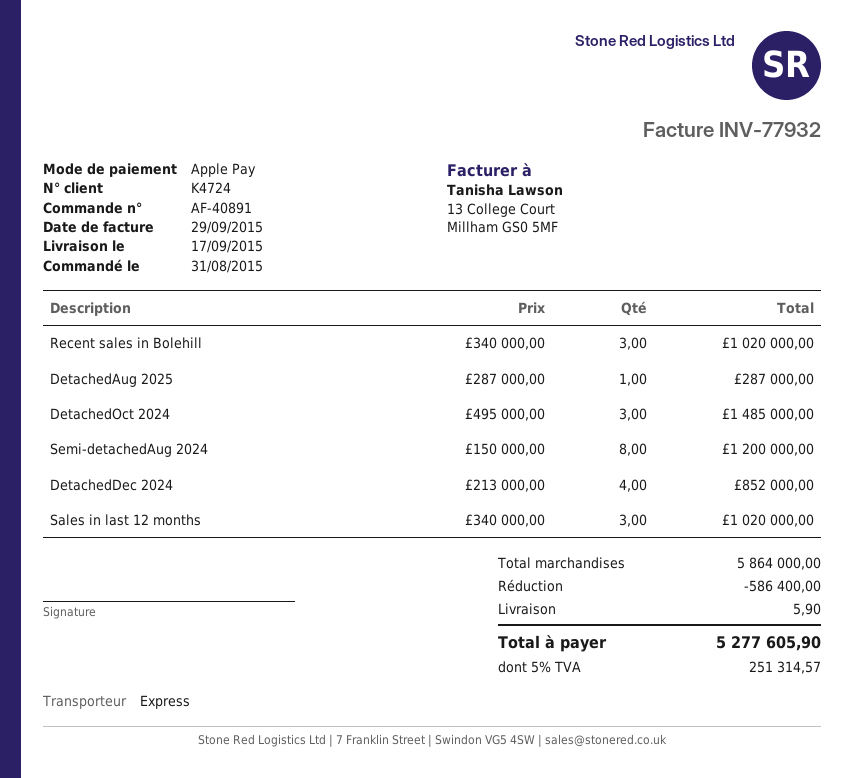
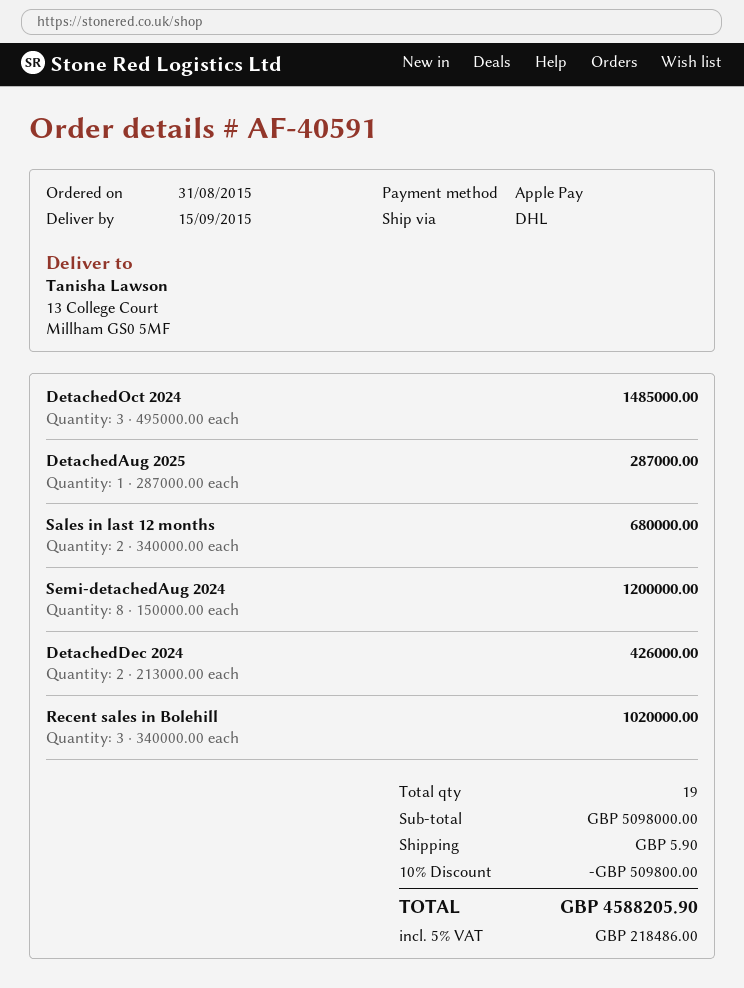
order number: AF-40891 -> AF-40591
delivery date: 2015-09-17 -> 2015-09-15
shipping method: express -> DHL
DetachedDec 2024: 4 x 213000.00 = 852000.00 -> 2 x 213000.00 = 426000.00
Sales in last 12 months: 3 x 340000.00 = 1020000.00 -> 2 x 340000.00 = 680000.00
subtotal: 5864000.00 -> 5098000.00
discount: 586400.00 -> 509800.00
tax: 5% = 251314.57 -> 5% = 218486.00
total: 5277605.90 -> 4588205.90

